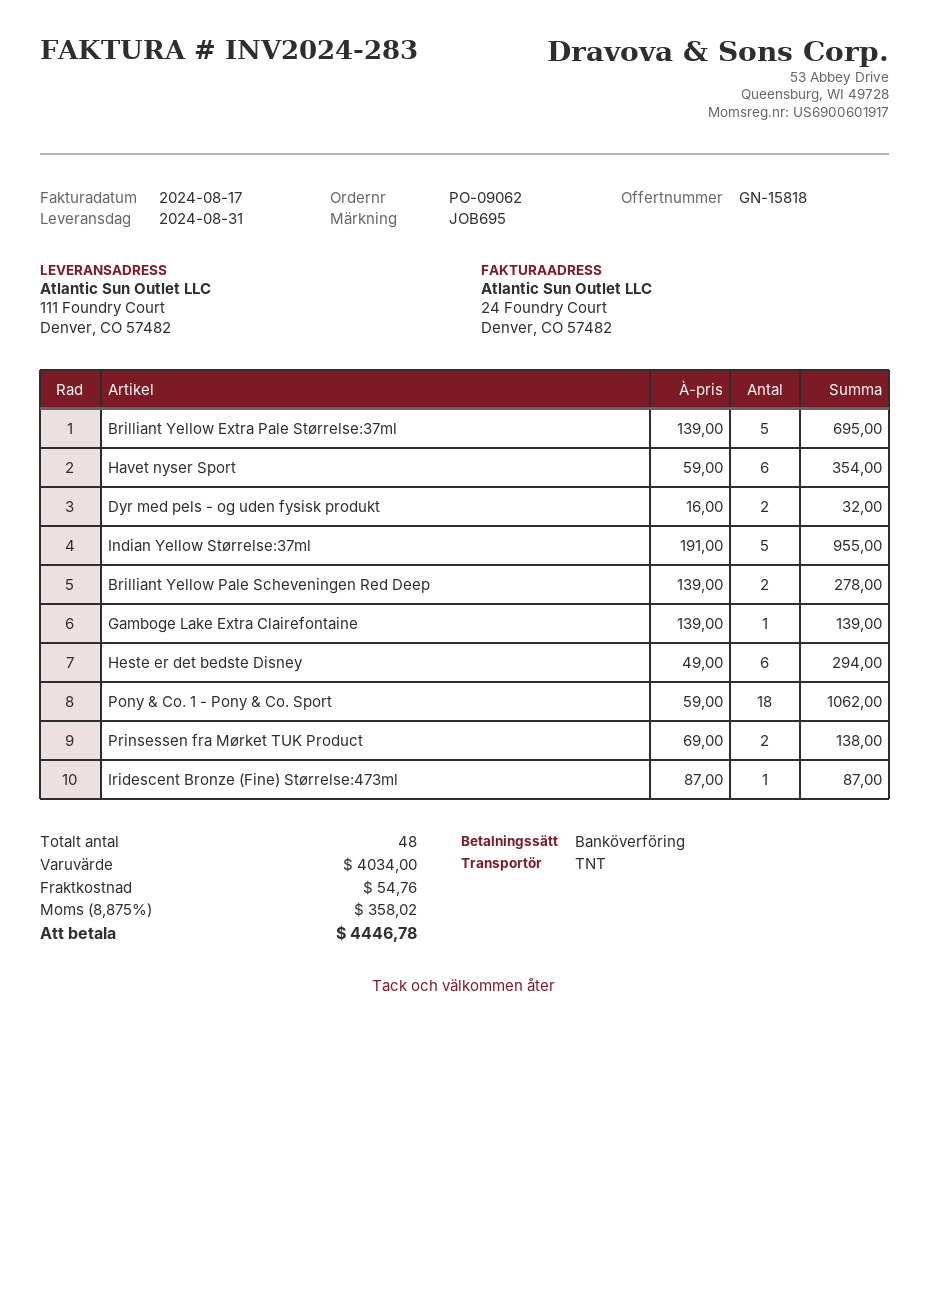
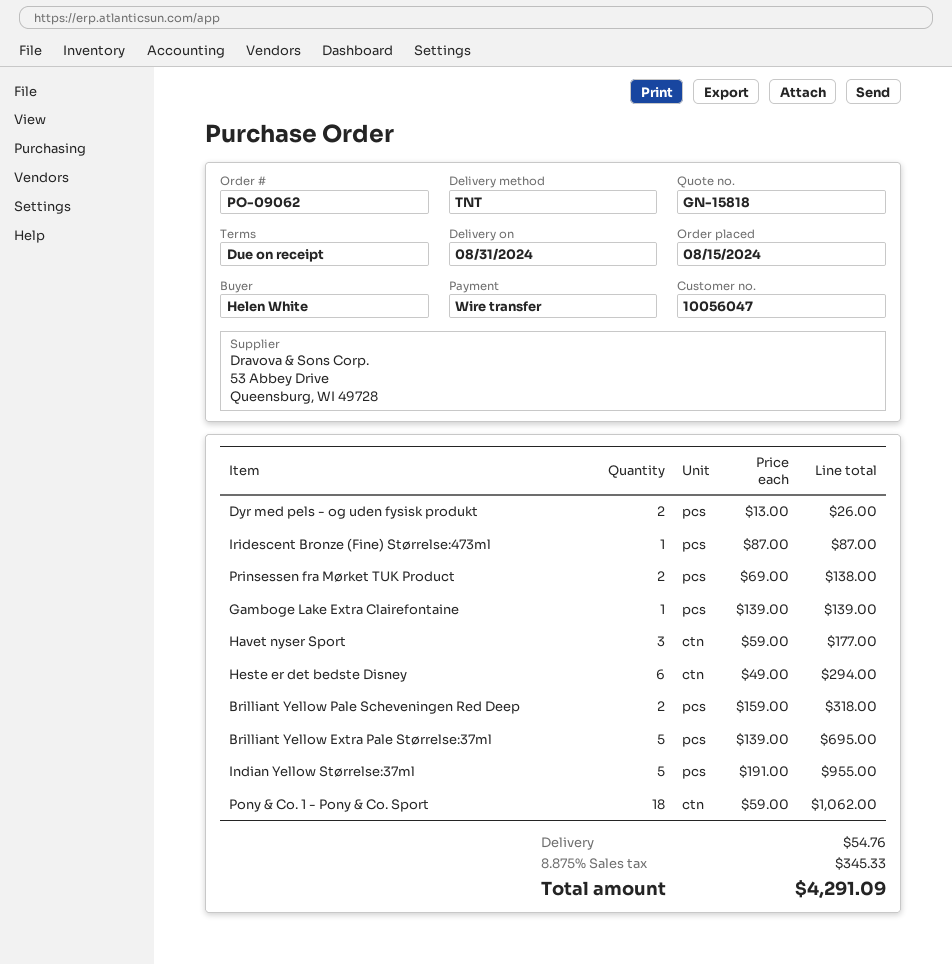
Havet nyser Sport: 6 x 59.00 = 354.00 -> 3 x 59.00 = 177.00
Dyr med pels - og uden fysisk produkt: 2 x 16.00 = 32.00 -> 2 x 13.00 = 26.00
Brilliant Yellow Pale Scheveningen Red Deep: 2 x 139.00 = 278.00 -> 2 x 159.00 = 318.00
tax: 8.875% = 358.02 -> 8.875% = 345.33
total: 4446.78 -> 4291.09

